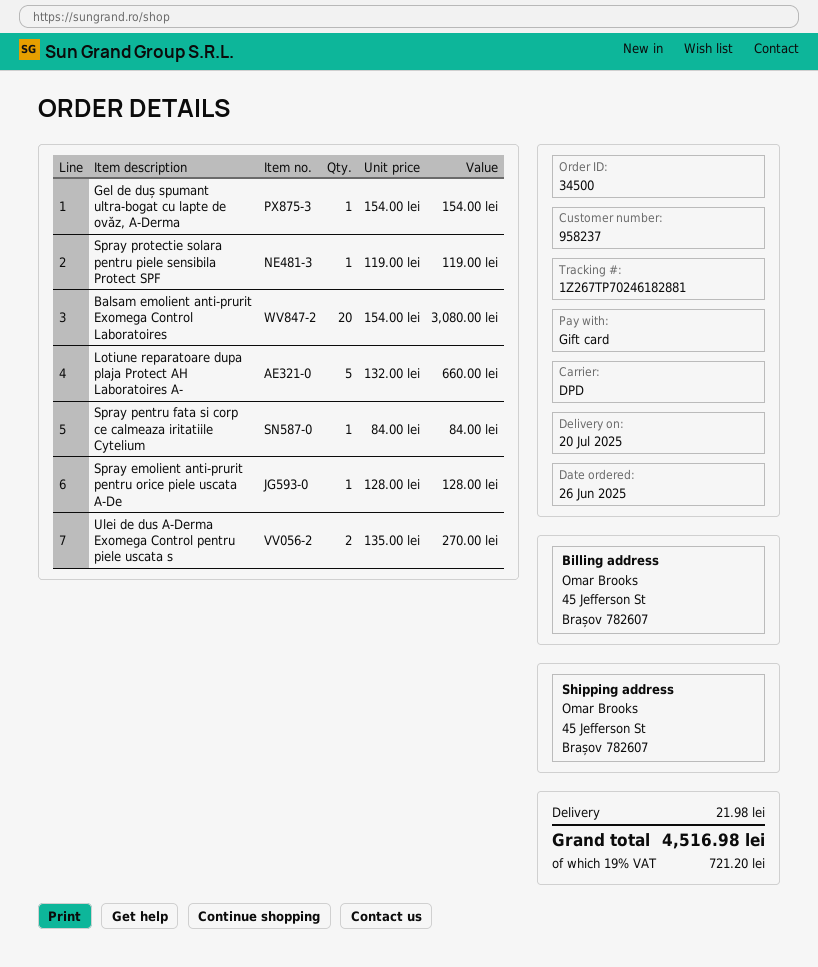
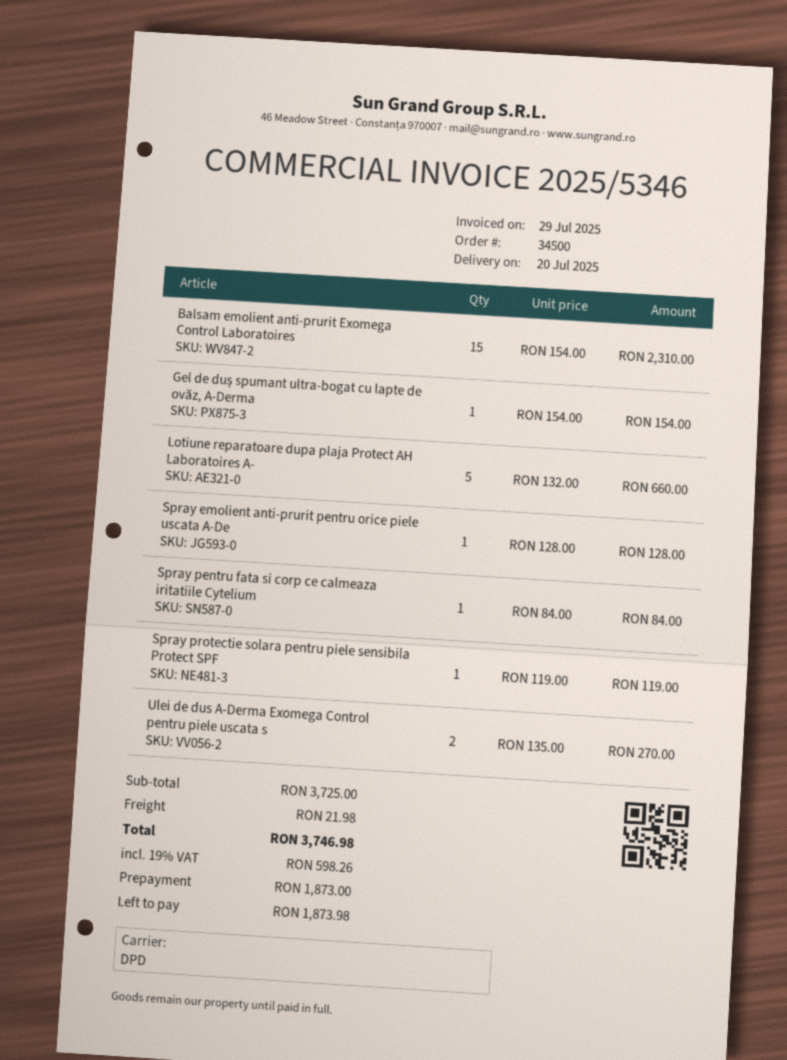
Balsam emolient anti-prurit Exomega Control Laboratoires: 20 x 154.00 = 3080.00 -> 15 x 154.00 = 2310.00
tax: 19% = 721.20 -> 19% = 598.26
total: 4516.98 -> 3746.98

